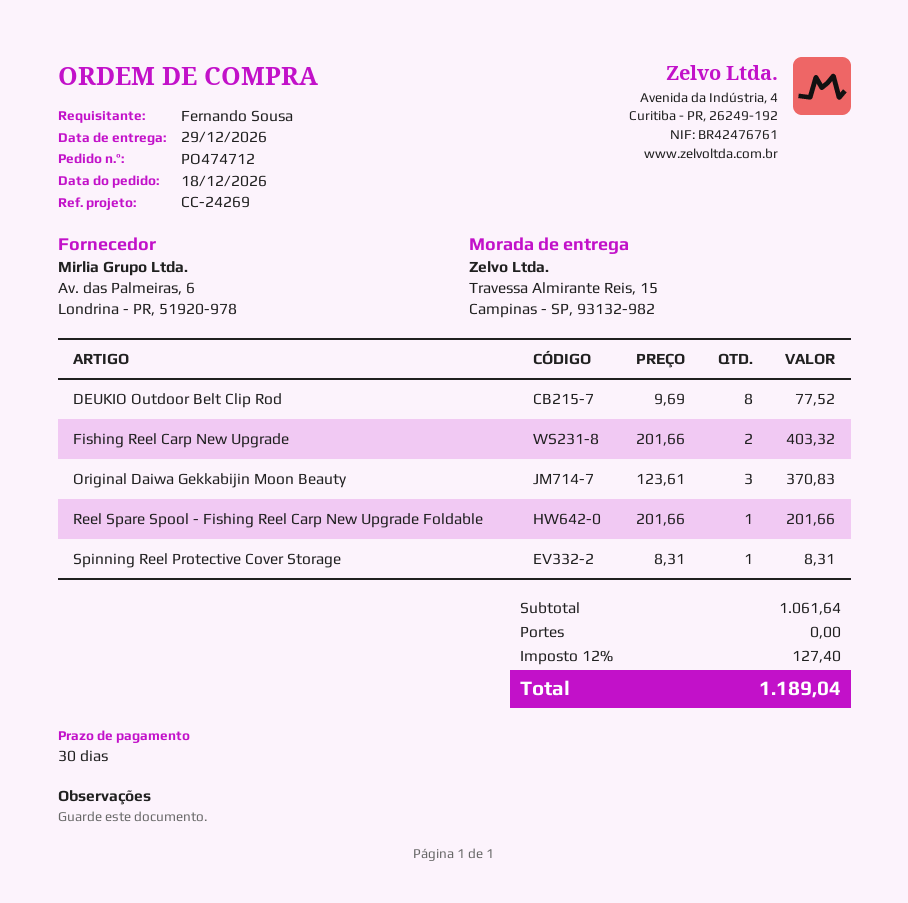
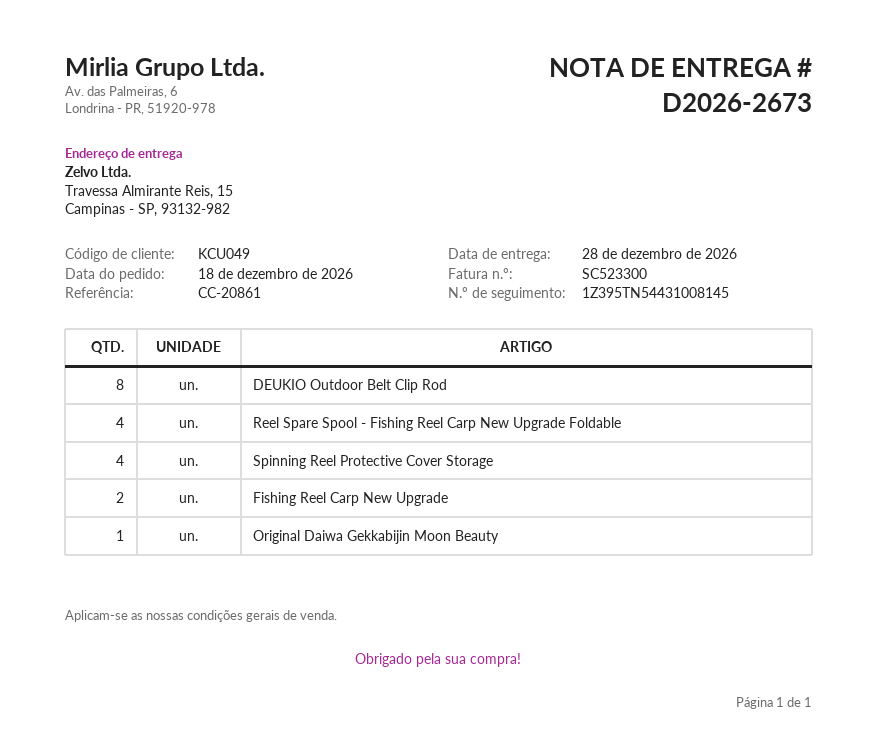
delivery date: 2026-12-29 -> 2026-12-28
reference: CC-24269 -> CC-20861
Original Daiwa Gekkabijin Moon Beauty: 3 -> 1
Reel Spare Spool - Fishing Reel Carp New Upgrade Foldable: 1 -> 4
Spinning Reel Protective Cover Storage: 1 -> 4

